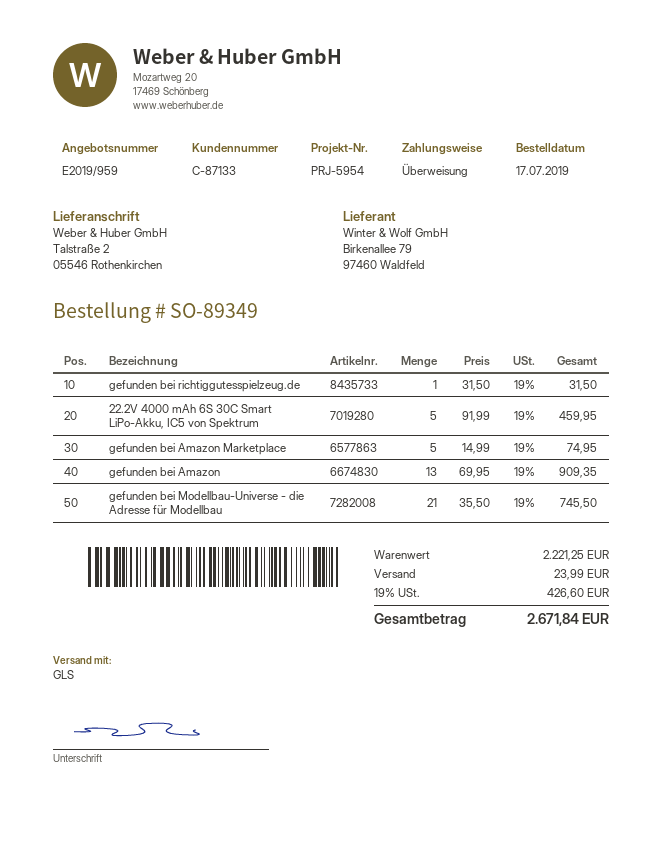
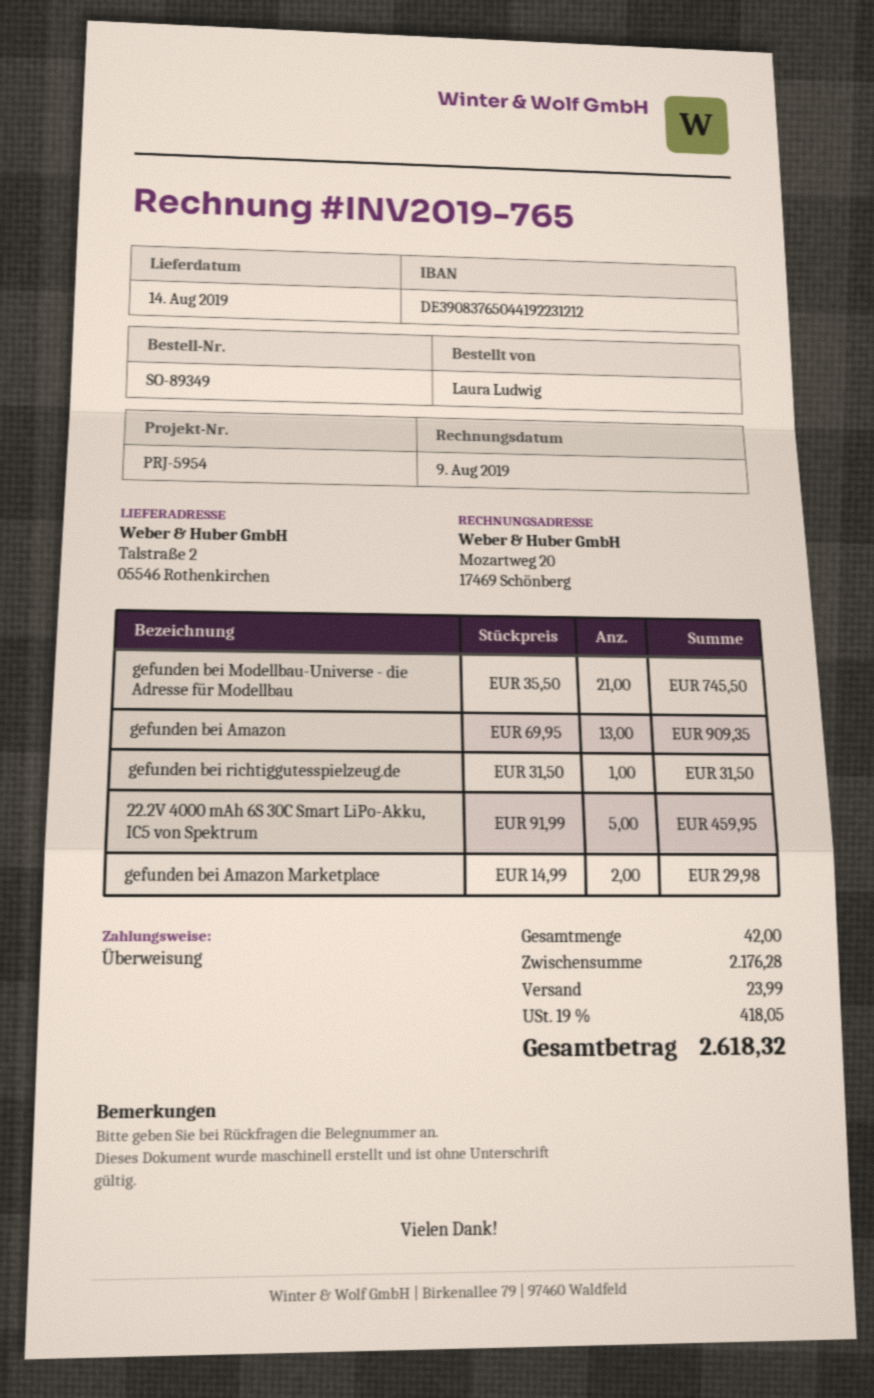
gefunden bei Amazon Marketplace: 5 x 14.99 = 74.95 -> 2 x 14.99 = 29.98
subtotal: 2221.25 -> 2176.28
tax: 19% = 426.60 -> 19% = 418.05
total: 2671.84 -> 2618.32

